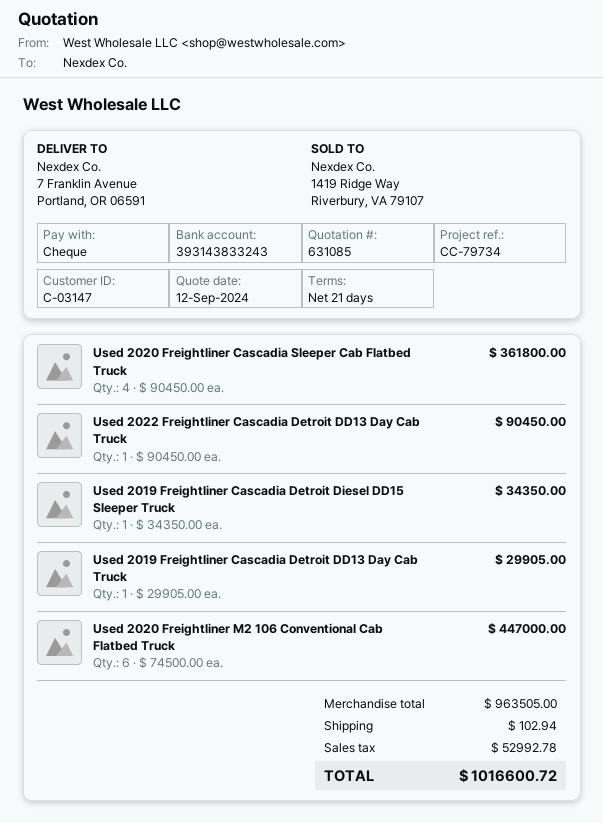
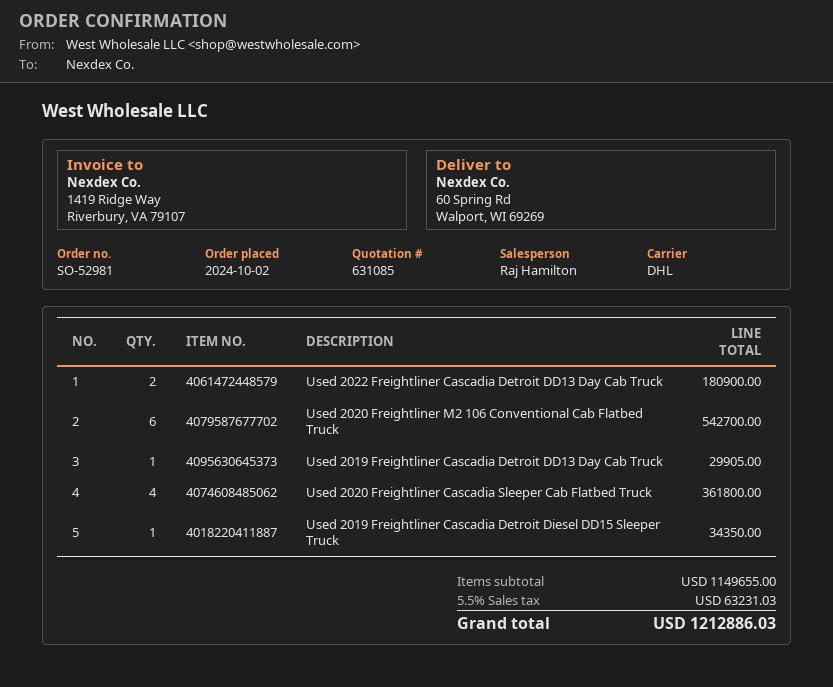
ship to: 7 Franklin Avenue, Portland, OR 06591 -> 60 Spring Rd, Walport, WI 69269
Used 2022 Freightliner Cascadia Detroit DD13 Day Cab Truck: 1 for 90450.00 -> 2 for 180900.00
Used 2020 Freightliner M2 106 Conventional Cab Flatbed Truck: 6 for 447000.00 -> 6 for 542700.00
subtotal: 963505.00 -> 1149655.00
shipping: 102.94 -> none
tax: 52992.78 -> 63231.03
total: 1016600.72 -> 1212886.03

